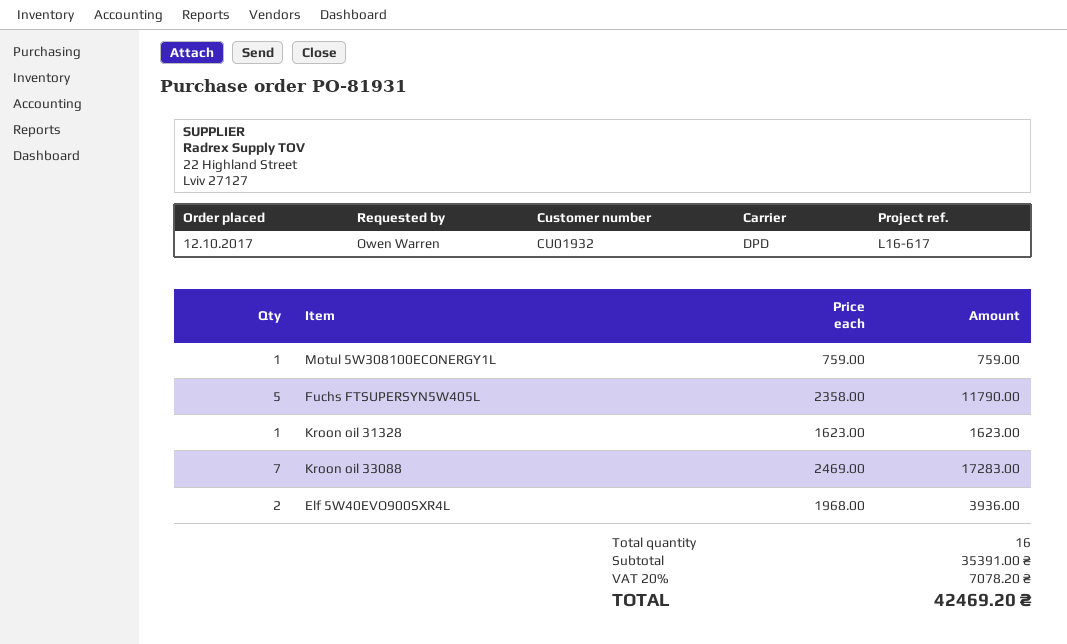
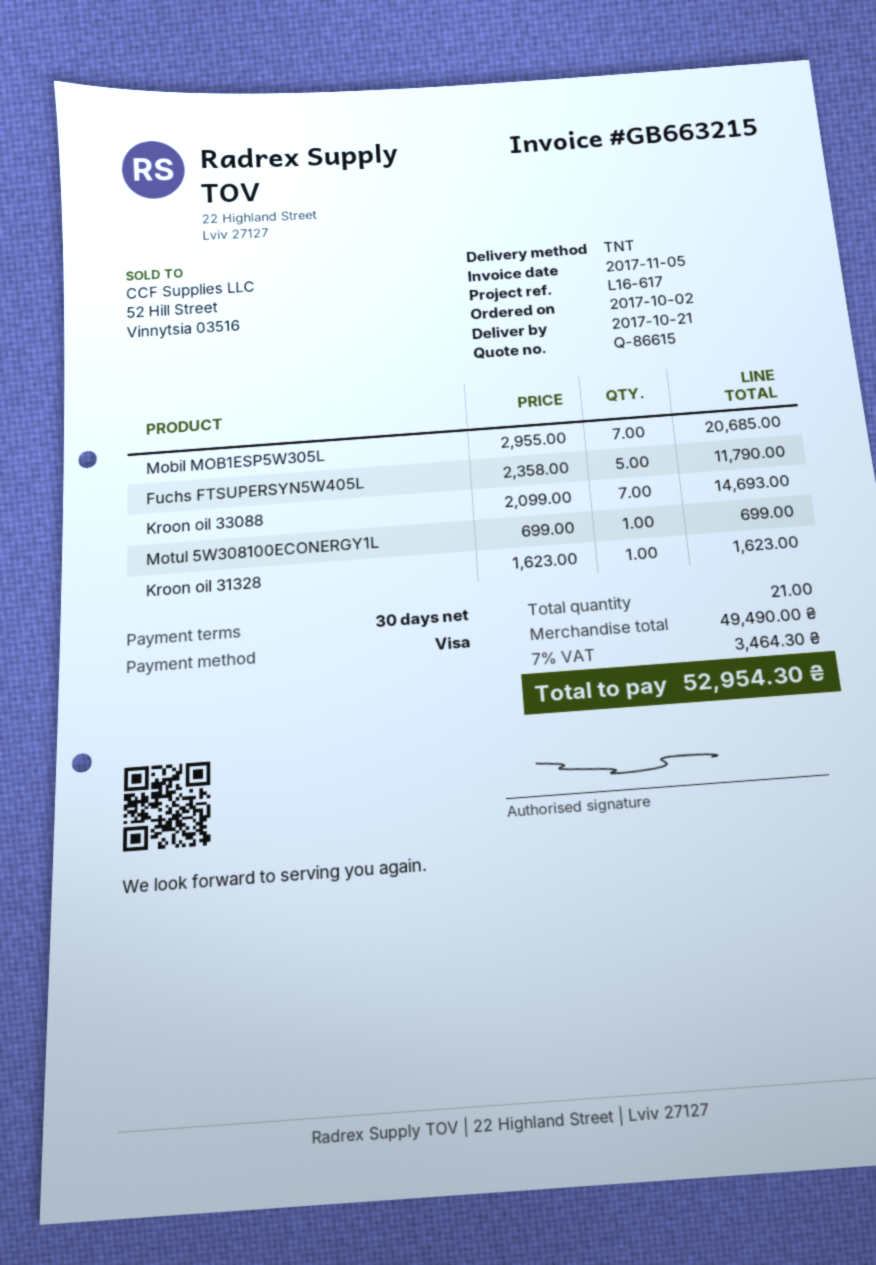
order date: 2017-10-12 -> 2017-10-02
shipping method: DPD -> TNT
Motul 5W308100ECONERGY1L: 1 x 759.00 = 759.00 -> 1 x 699.00 = 699.00
Kroon oil 33088: 7 x 2469.00 = 17283.00 -> 7 x 2099.00 = 14693.00
Elf 5W40EVO900SXR4L: 2 x 1968.00 = 3936.00 -> none
Mobil MOB1ESP5W305L: none -> 7 x 2955.00 = 20685.00
total quantity: 16 -> 21
subtotal: 35391.00 -> 49490.00
tax: 20% = 7078.20 -> 7% = 3464.30
total: 42469.20 -> 52954.30

